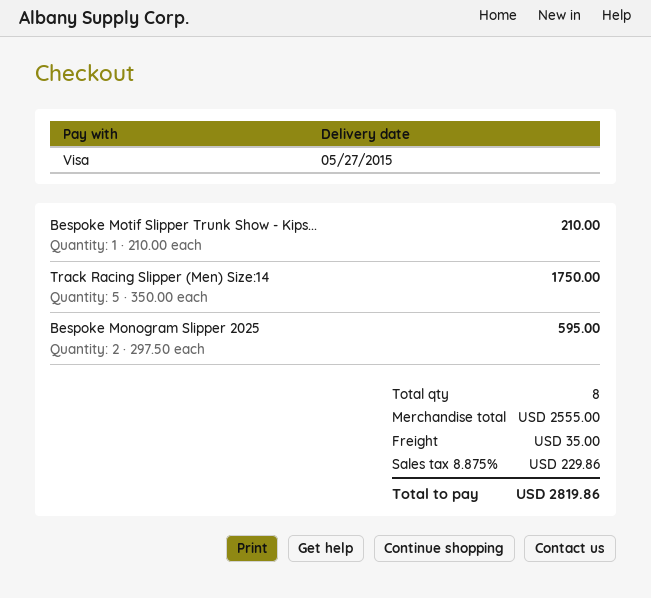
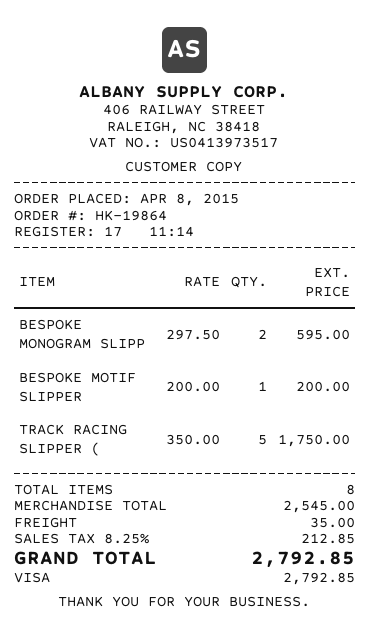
Bespoke Motif Slipper Trunk Show - Kips...: 1 x 210.00 = 210.00 -> 1 x 200.00 = 200.00
subtotal: 2555.00 -> 2545.00
tax: 8.875% = 229.86 -> 8.25% = 212.85
total: 2819.86 -> 2792.85

